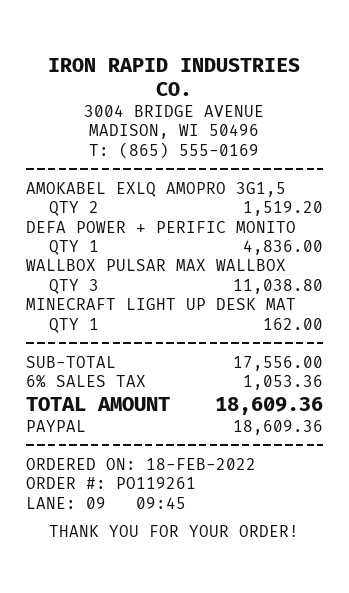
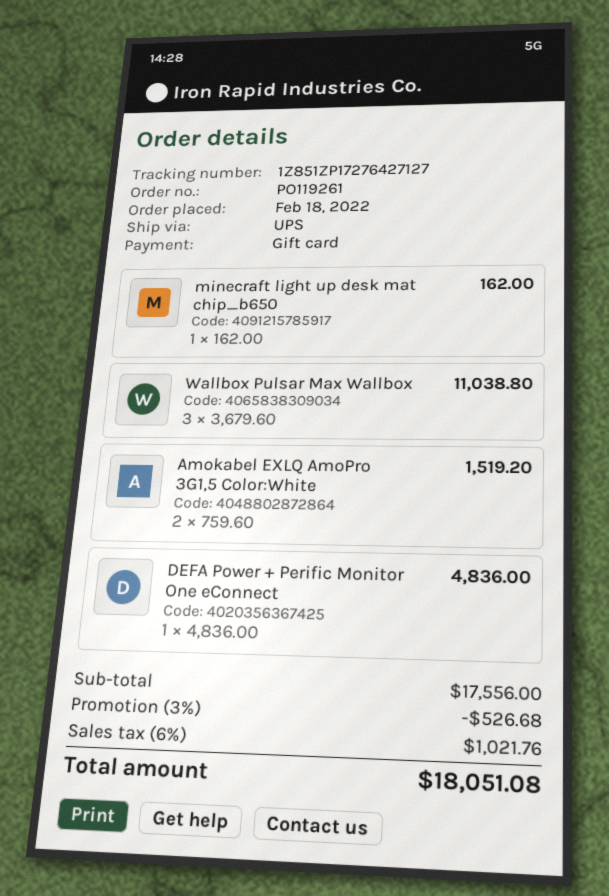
payment method: PayPal -> gift card
discount: none -> 3% = 526.68
tax: 6% = 1053.36 -> 6% = 1021.76
total: 18609.36 -> 18051.08

